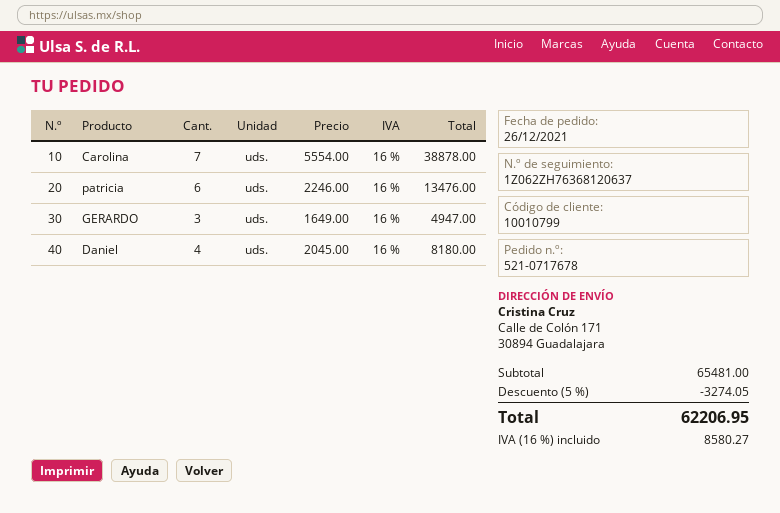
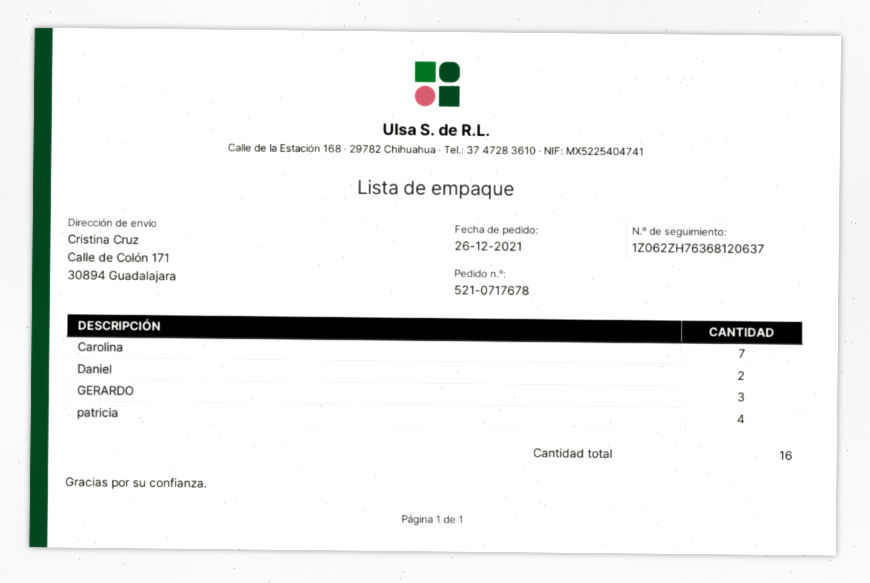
patricia: 6 -> 4
Daniel: 4 -> 2

